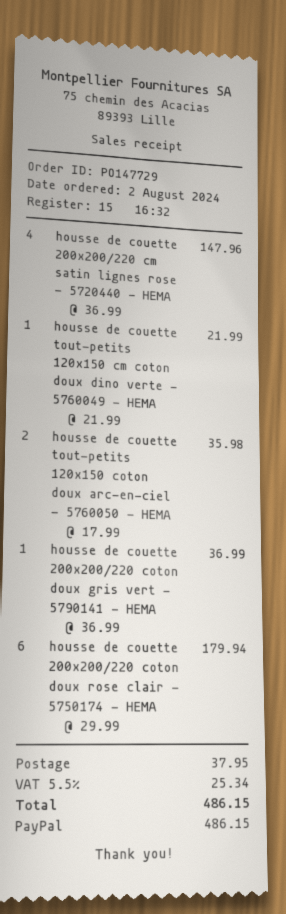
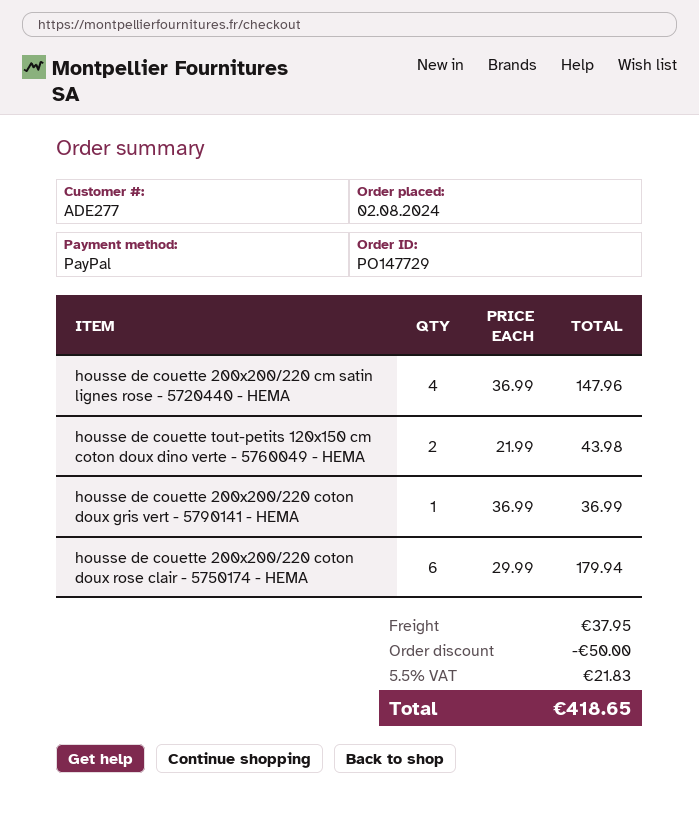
housse de couette tout-petits 120x150 cm coton doux dino verte - 5760049 - HEMA: 1 x 21.99 = 21.99 -> 2 x 21.99 = 43.98
housse de couette tout-petits 120x150 coton doux arc-en-ciel - 5760050 - HEMA: 2 x 17.99 = 35.98 -> none
discount: none -> 50.00
tax: 5.5% = 25.34 -> 5.5% = 21.83
total: 486.15 -> 418.65

